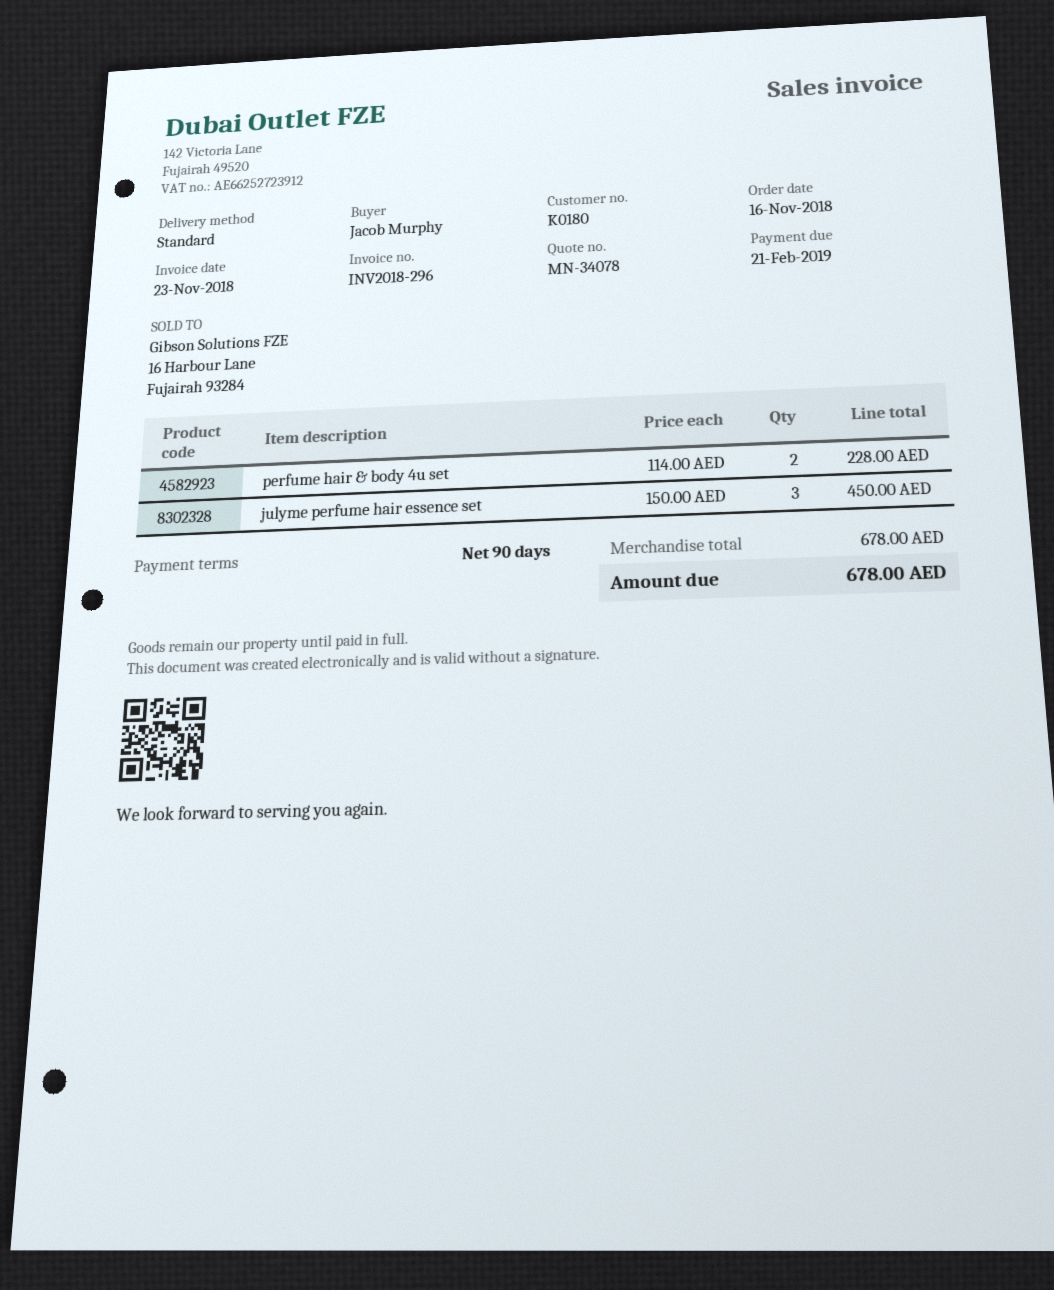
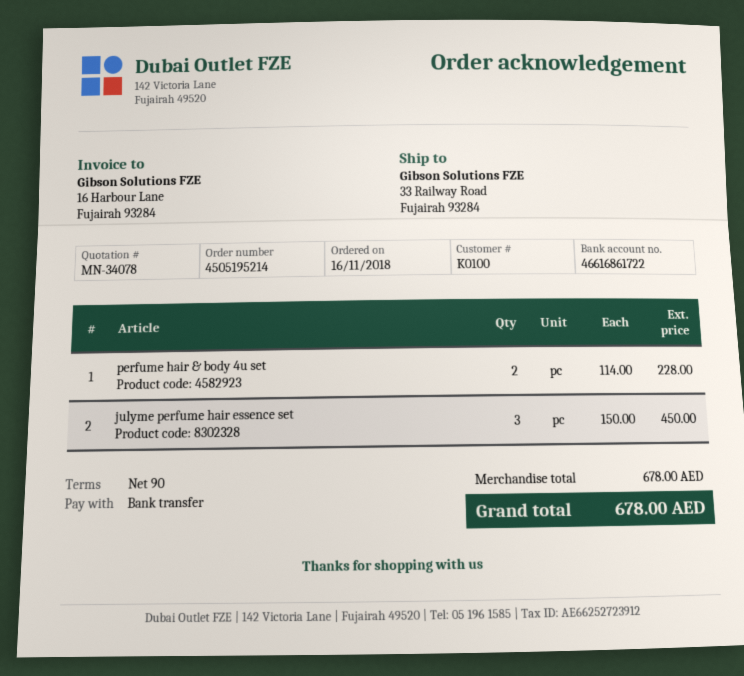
customer number: K0180 -> K0100

